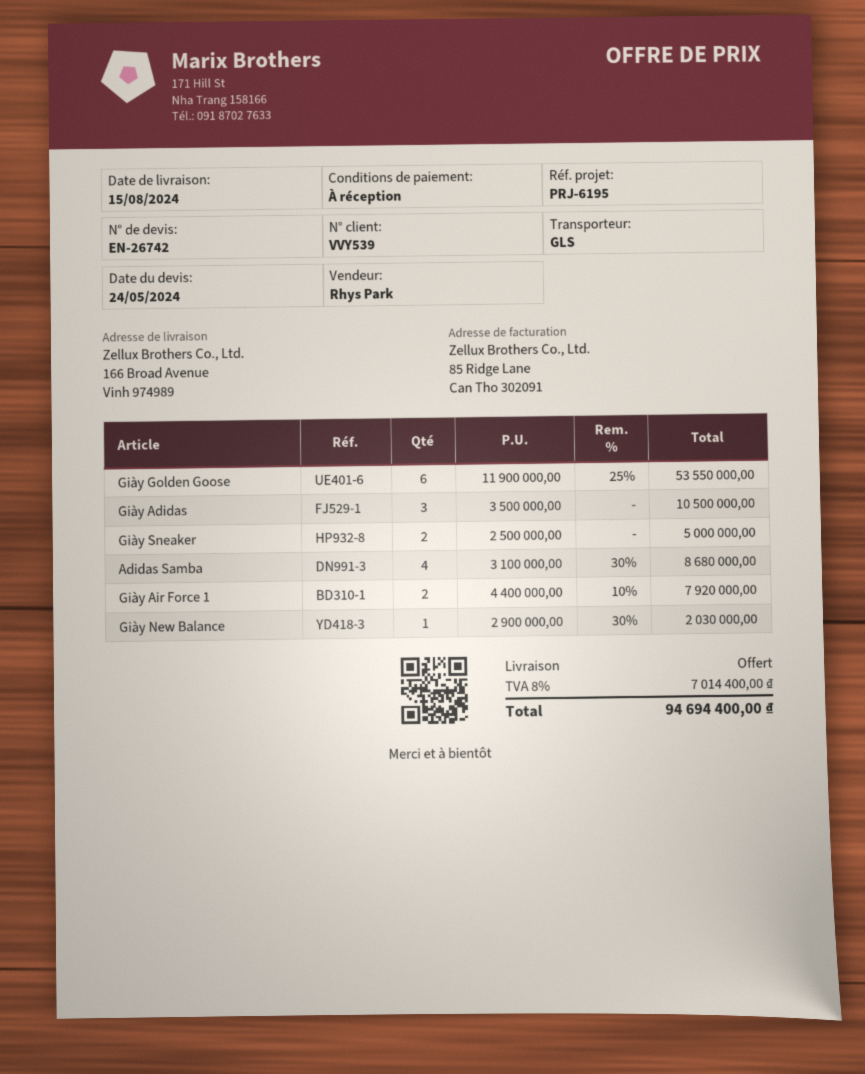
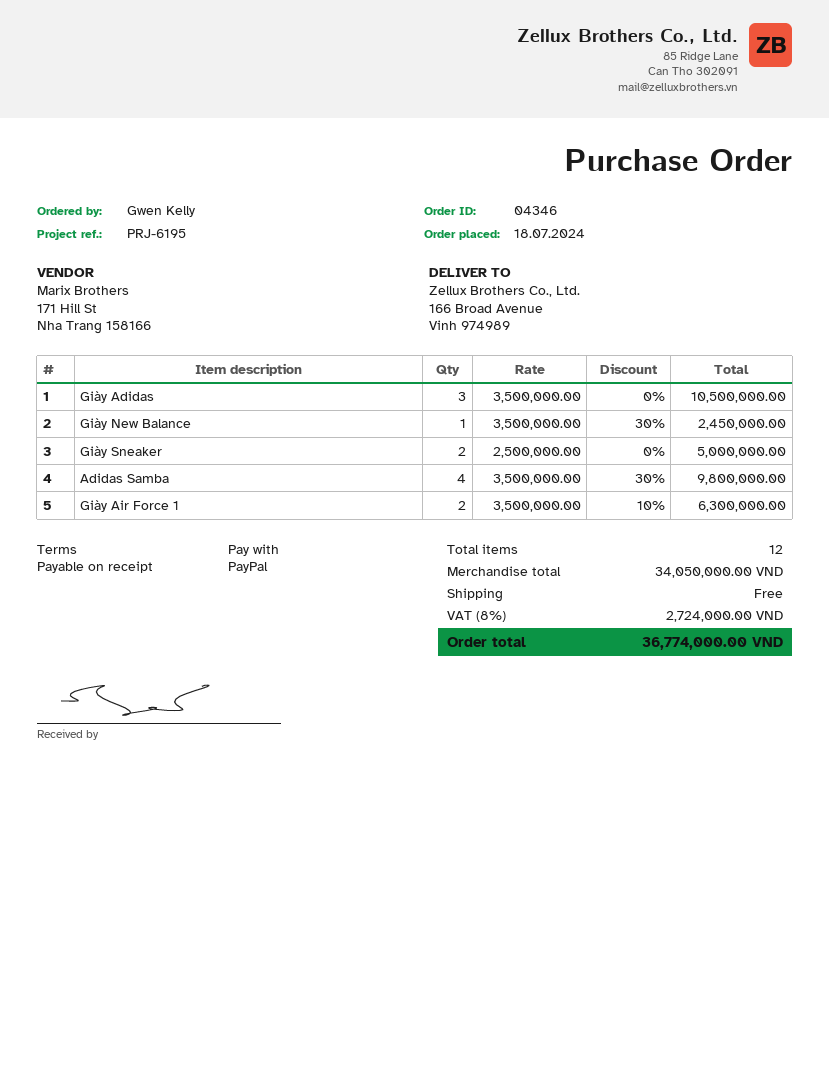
Giày Golden Goose: 6 x 11900000.00 - 25% = 53550000.00 -> none
Adidas Samba: 4 x 3100000.00 - 30% = 8680000.00 -> 4 x 3500000.00 - 30% = 9800000.00
Giày Air Force 1: 2 x 4400000.00 - 10% = 7920000.00 -> 2 x 3500000.00 - 10% = 6300000.00
Giày New Balance: 1 x 2900000.00 - 30% = 2030000.00 -> 1 x 3500000.00 - 30% = 2450000.00
tax: 8% = 7014400.00 -> 8% = 2724000.00
total: 94694400.00 -> 36774000.00

